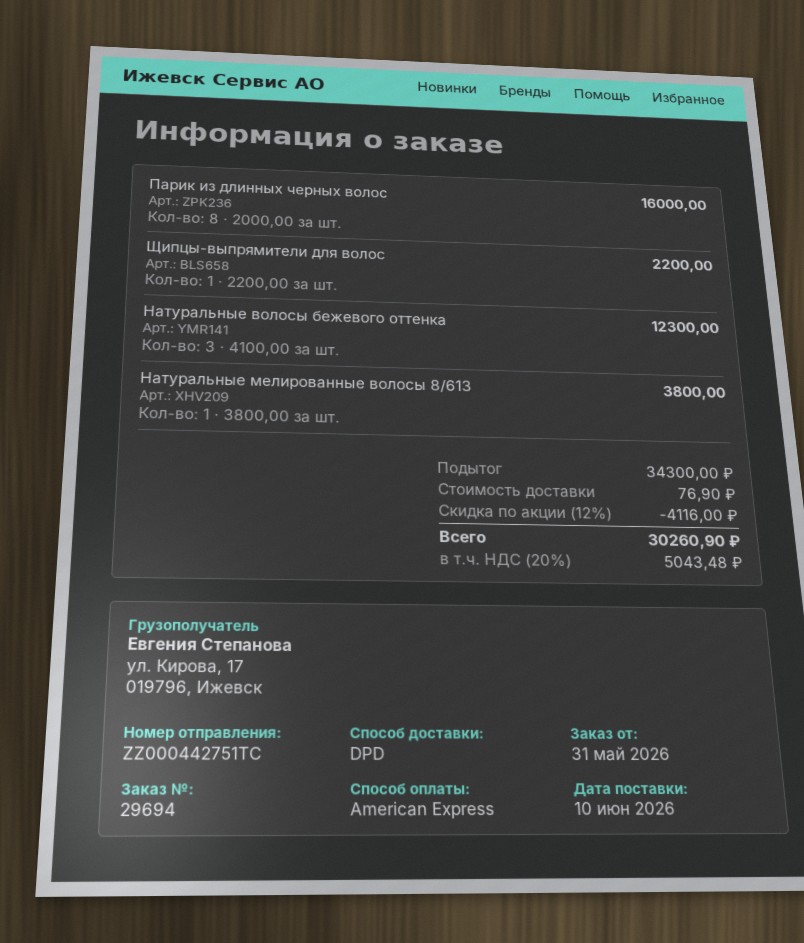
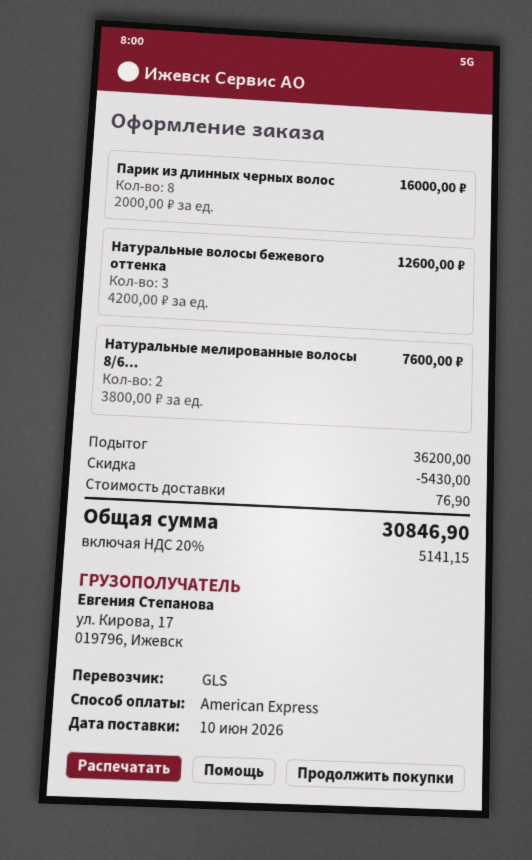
shipping method: DPD -> GLS
Щипцы-выпрямители для волос: 1 x 2200.00 = 2200.00 -> none
Натуральные волосы бежевого оттенка: 3 x 4100.00 = 12300.00 -> 3 x 4200.00 = 12600.00
Натуральные мелированные волосы 8/613: 1 x 3800.00 = 3800.00 -> 2 x 3800.00 = 7600.00
subtotal: 34300.00 -> 36200.00
discount: 4116.00 -> 5430.00
tax: 20% = 5043.48 -> 20% = 5141.15
total: 30260.90 -> 30846.90

